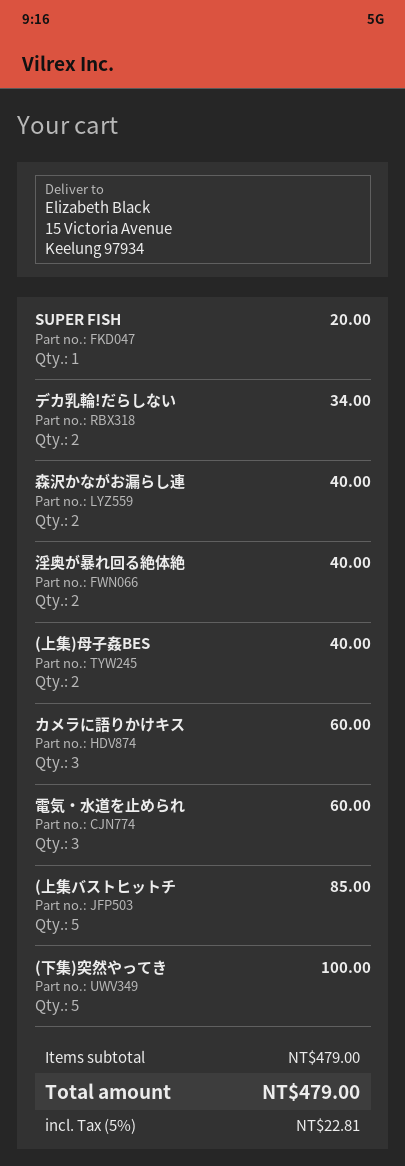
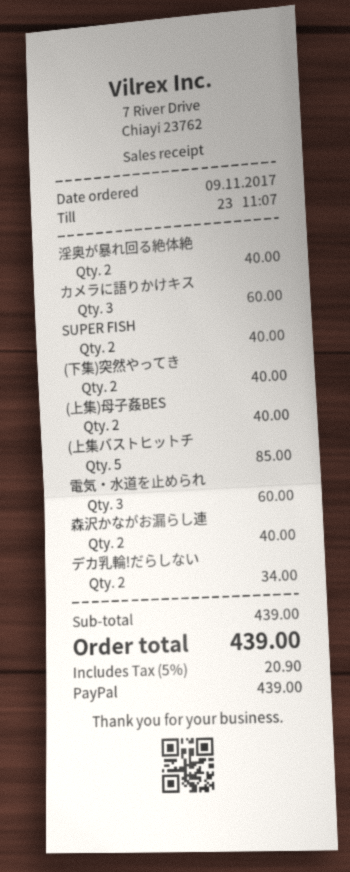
SUPER FISH: 1 for 20.00 -> 2 for 40.00
(下集)突然やってき: 5 for 100.00 -> 2 for 40.00
subtotal: 479.00 -> 439.00
tax: 5% = 22.81 -> 5% = 20.90
total: 479.00 -> 439.00

